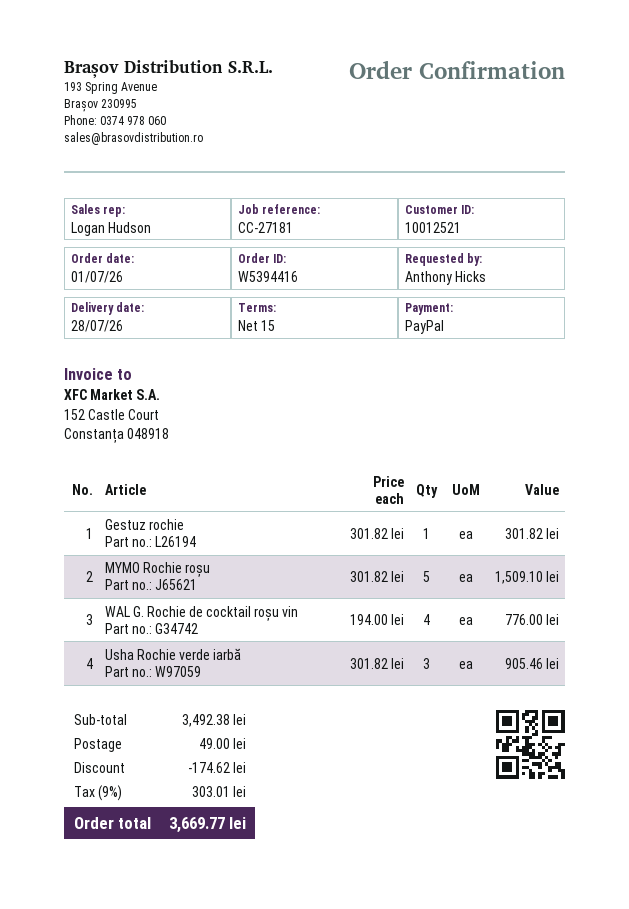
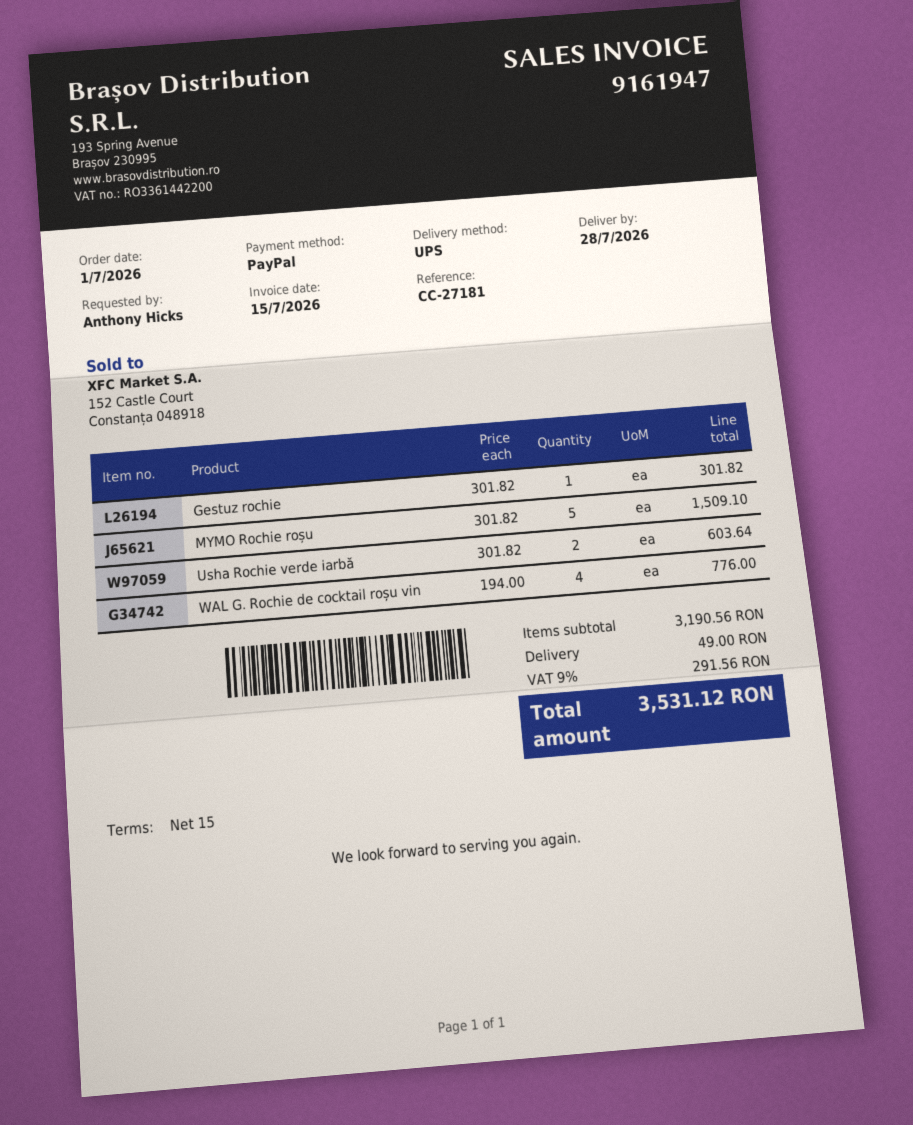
Usha Rochie verde iarbă: 3 x 301.82 = 905.46 -> 2 x 301.82 = 603.64
subtotal: 3492.38 -> 3190.56
discount: 174.62 -> none
tax: 9% = 303.01 -> 9% = 291.56
total: 3669.77 -> 3531.12

